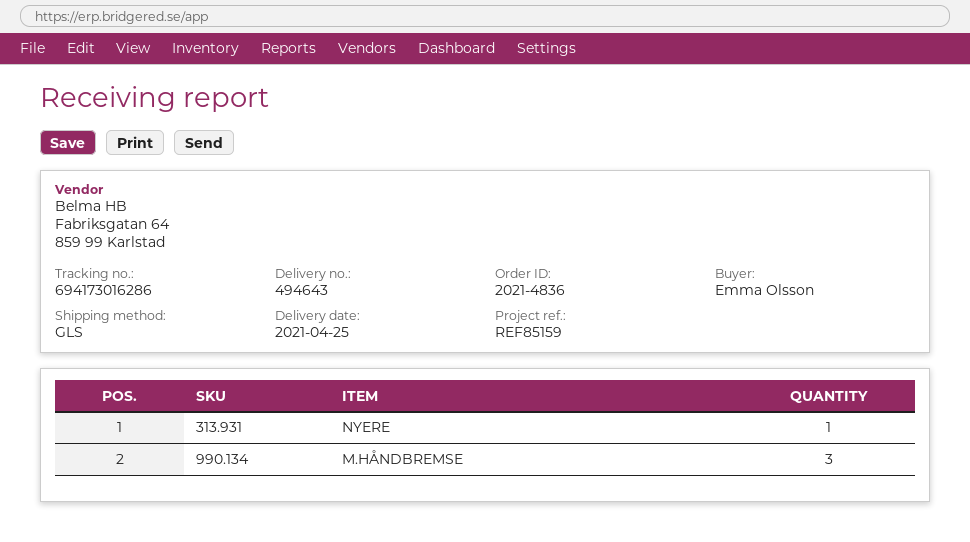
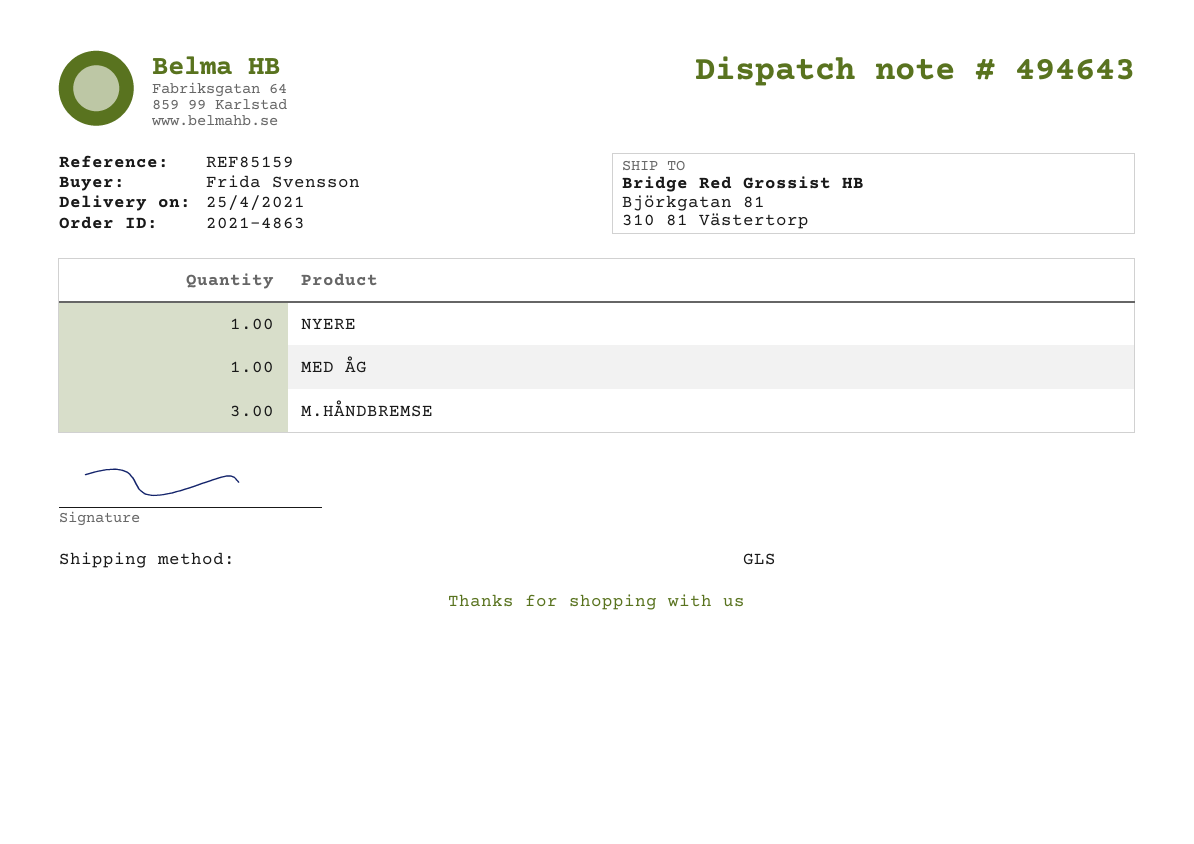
order number: 2021-4836 -> 2021-4863
ordered by: Emma Olsson -> Frida Svensson
MED ÅG: none -> 1

